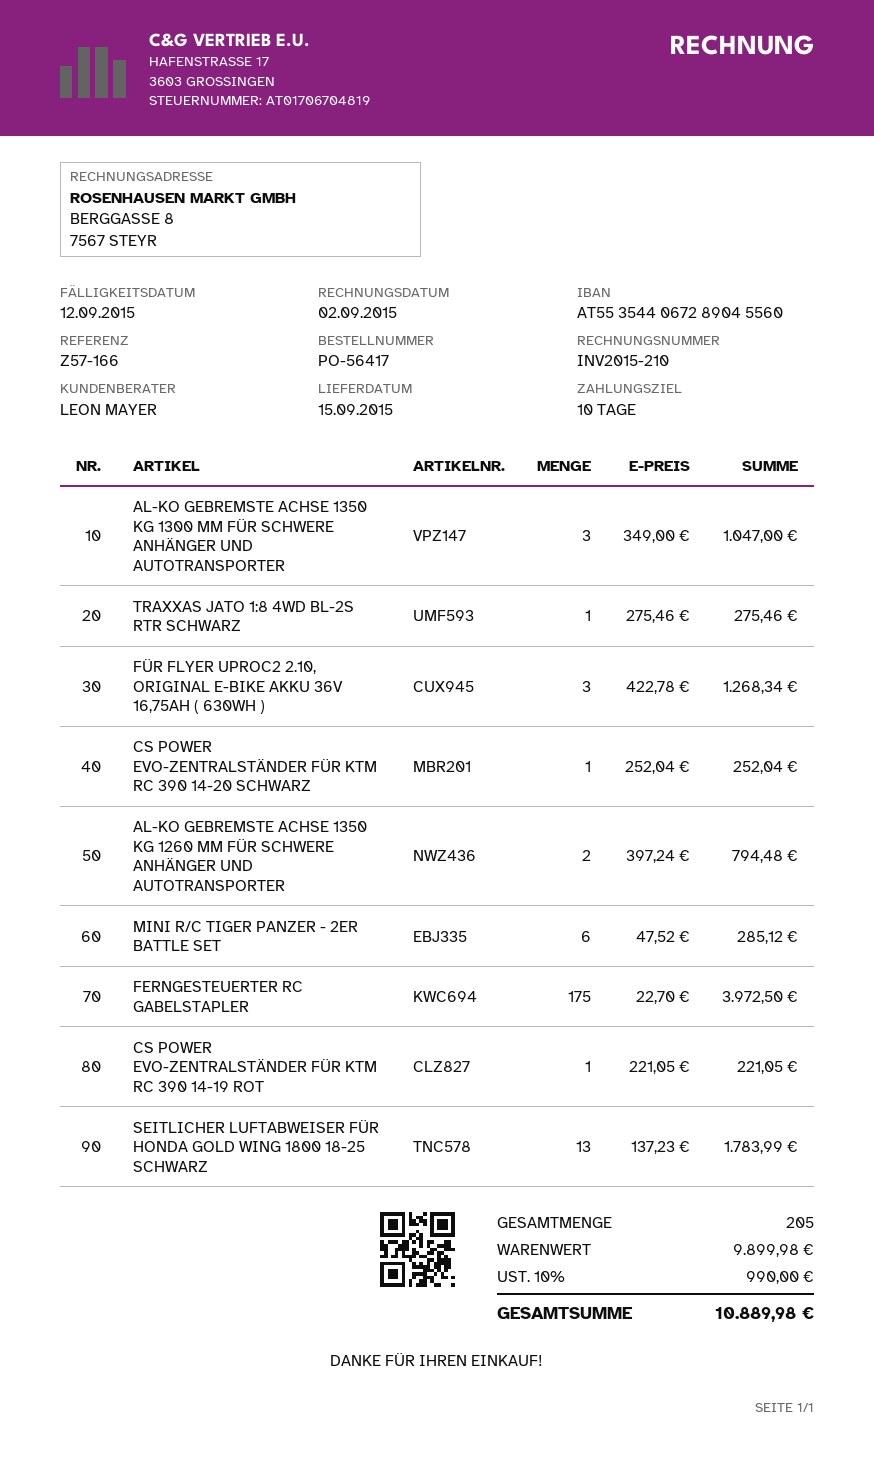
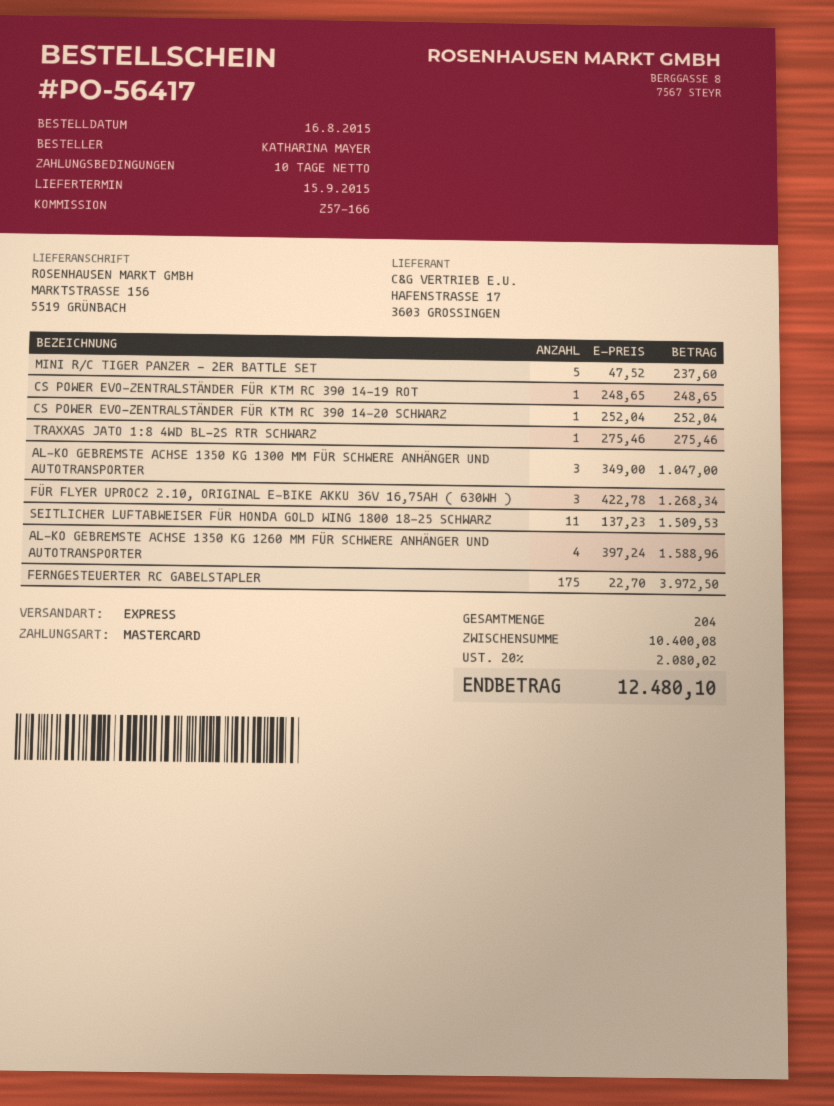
AL-KO GEBREMSTE ACHSE 1350 KG 1260 MM FÜR SCHWERE ANHÄNGER UND AUTOTRANSPORTER: 2 x 397.24 = 794.48 -> 4 x 397.24 = 1588.96
MINI R/C TIGER PANZER - 2ER BATTLE SET: 6 x 47.52 = 285.12 -> 5 x 47.52 = 237.60
CS POWER EVO-ZENTRALSTÄNDER FÜR KTM RC 390 14-19 ROT: 1 x 221.05 = 221.05 -> 1 x 248.65 = 248.65
SEITLICHER LUFTABWEISER FÜR HONDA GOLD WING 1800 18-25 SCHWARZ: 13 x 137.23 = 1783.99 -> 11 x 137.23 = 1509.53
total quantity: 205 -> 204
subtotal: 9899.98 -> 10400.08
tax: 10% = 990.00 -> 20% = 2080.02
total: 10889.98 -> 12480.10

